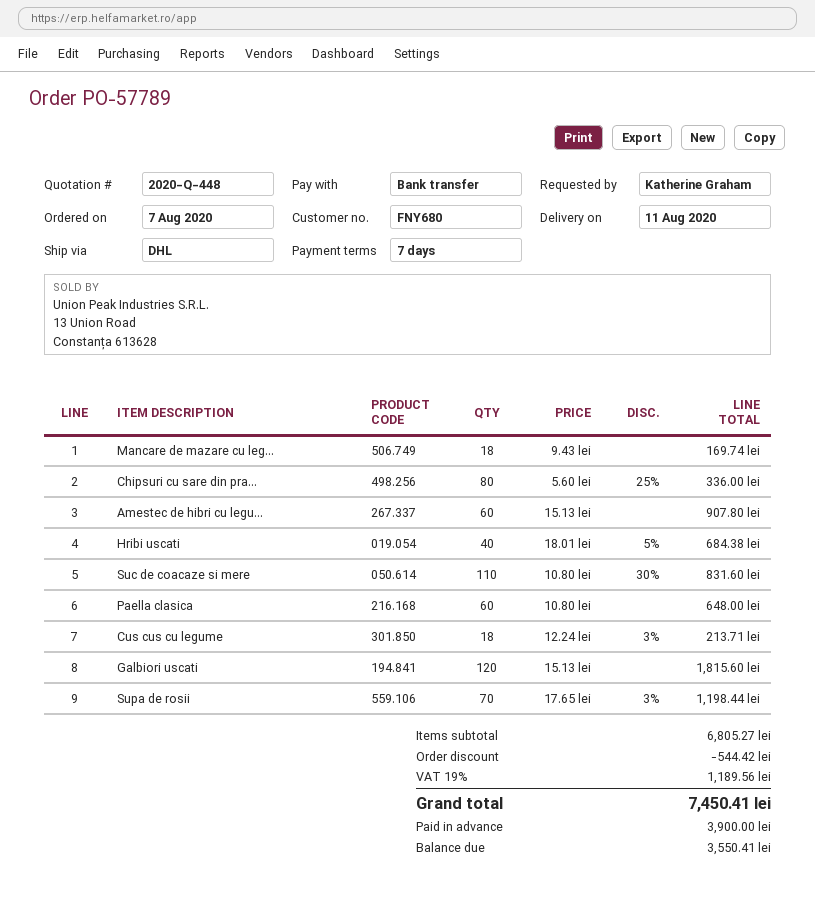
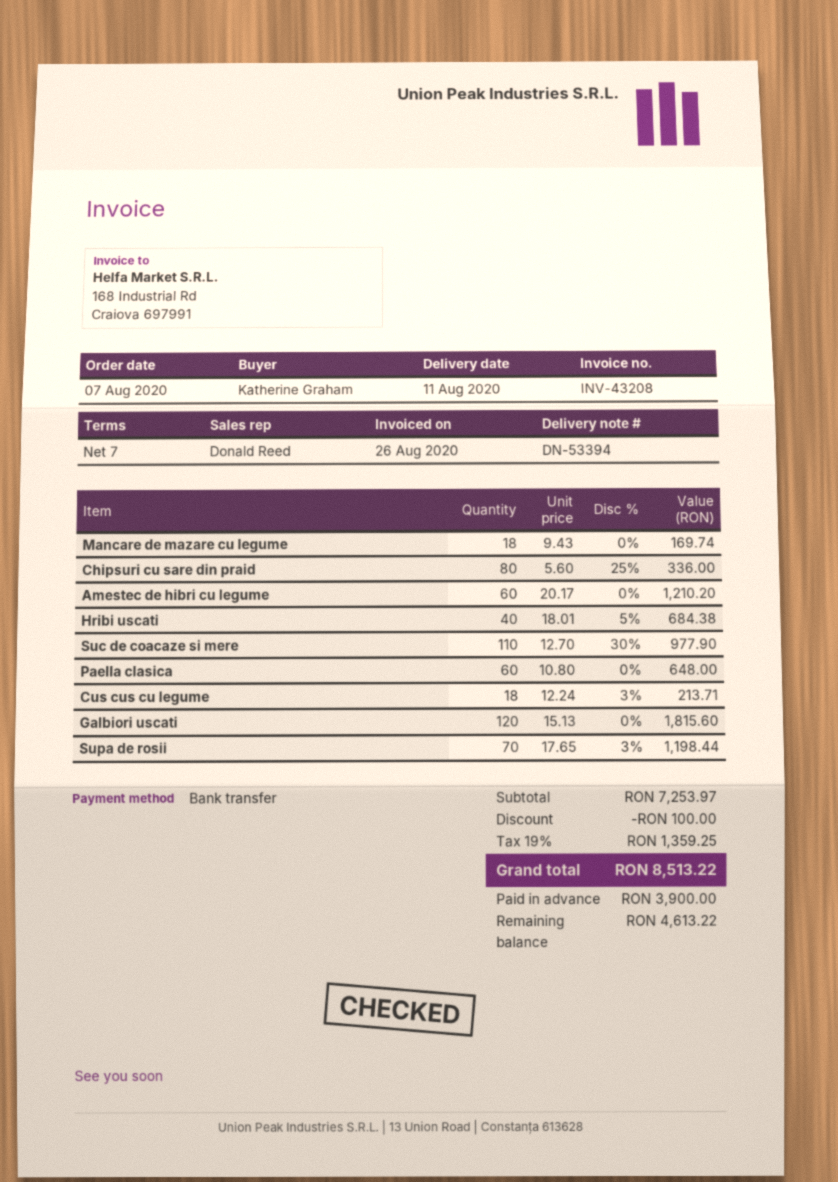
Amestec de hibri cu legu...: 60 x 15.13 = 907.80 -> 60 x 20.17 = 1210.20
Suc de coacaze si mere: 110 x 10.80 - 30% = 831.60 -> 110 x 12.70 - 30% = 977.90
subtotal: 6805.27 -> 7253.97
discount: 544.42 -> 100.00
tax: 19% = 1189.56 -> 19% = 1359.25
total: 7450.41 -> 8513.22
balance: 3550.41 -> 4613.22

